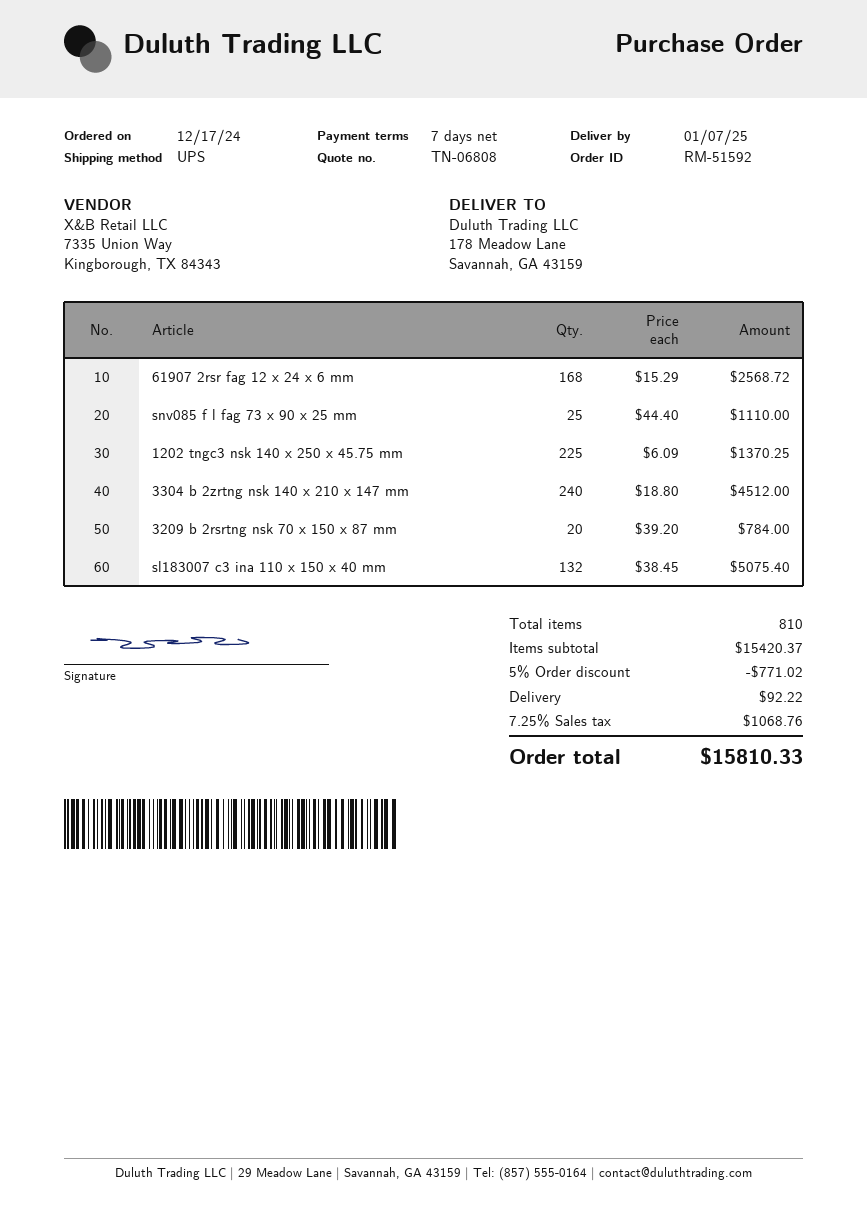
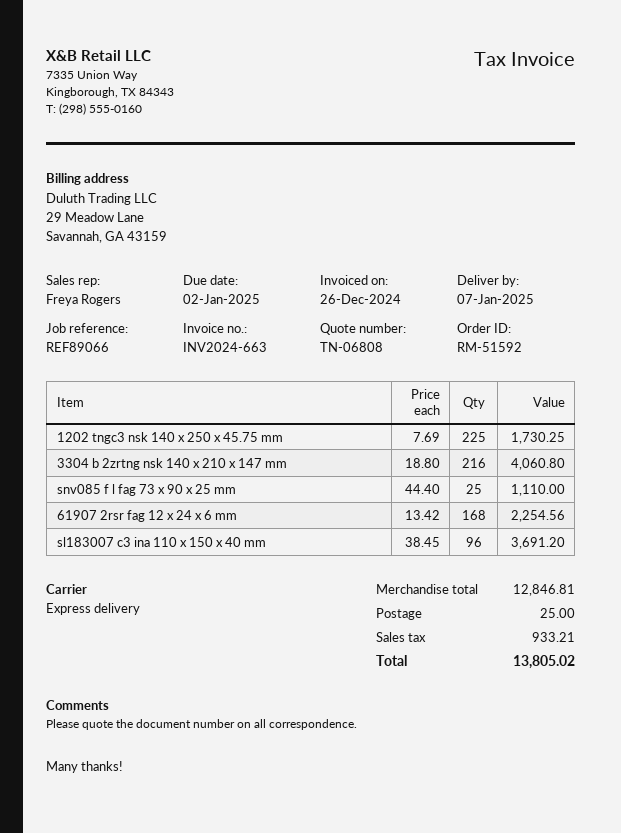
shipping method: UPS -> express
61907 2rsr fag 12 x 24 x 6 mm: 168 x 15.29 = 2568.72 -> 168 x 13.42 = 2254.56
1202 tngc3 nsk 140 x 250 x 45.75 mm: 225 x 6.09 = 1370.25 -> 225 x 7.69 = 1730.25
3304 b 2zrtng nsk 140 x 210 x 147 mm: 240 x 18.80 = 4512.00 -> 216 x 18.80 = 4060.80
3209 b 2rsrtng nsk 70 x 150 x 87 mm: 20 x 39.20 = 784.00 -> none
sl183007 c3 ina 110 x 150 x 40 mm: 132 x 38.45 = 5075.40 -> 96 x 38.45 = 3691.20
subtotal: 15420.37 -> 12846.81
discount: 5% = 771.02 -> none
shipping: 92.22 -> 25.00
tax: 1068.76 -> 933.21
total: 15810.33 -> 13805.02

